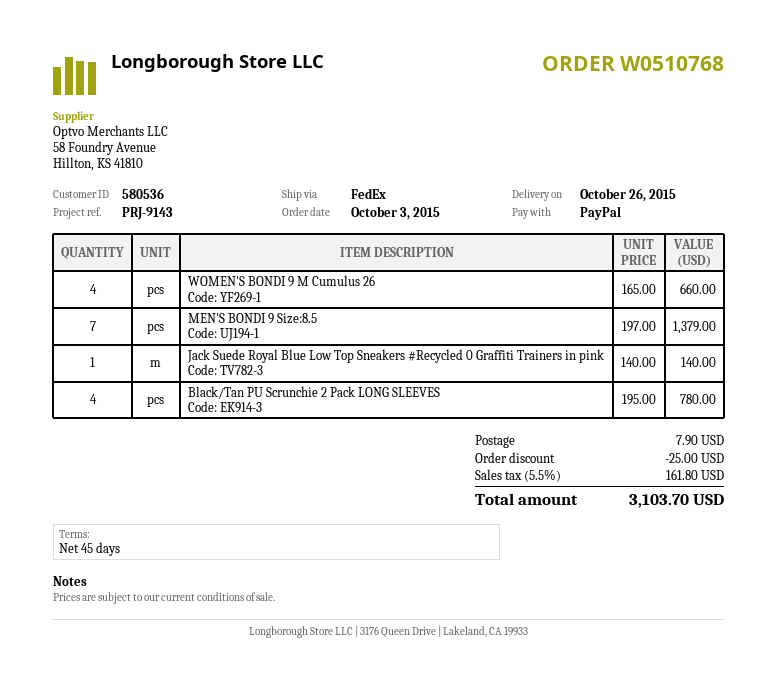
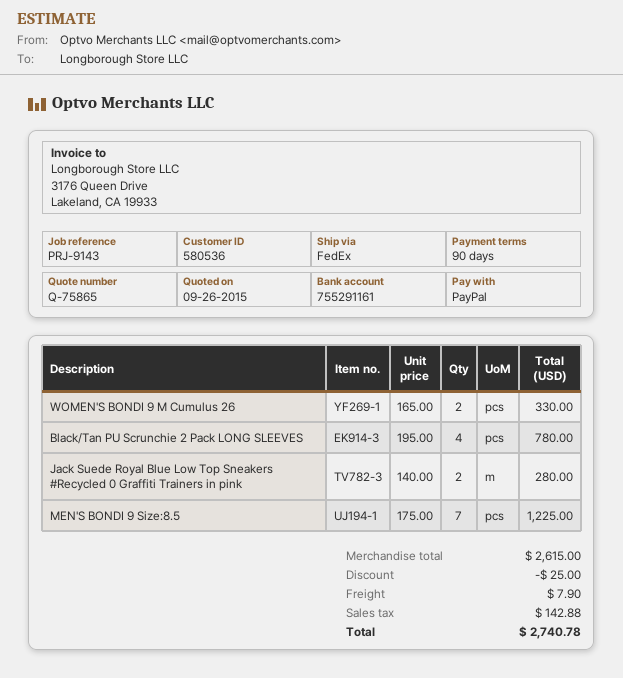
payment terms: 45 days -> 90 days
WOMEN'S BONDI 9 M Cumulus 26: 4 x 165.00 = 660.00 -> 2 x 165.00 = 330.00
MEN'S BONDI 9 Size:8.5: 7 x 197.00 = 1379.00 -> 7 x 175.00 = 1225.00
Jack Suede Royal Blue Low Top Sneakers #Recycled 0 Graffiti Trainers in pink: 1 x 140.00 = 140.00 -> 2 x 140.00 = 280.00
tax: 161.80 -> 142.88
total: 3103.70 -> 2740.78

